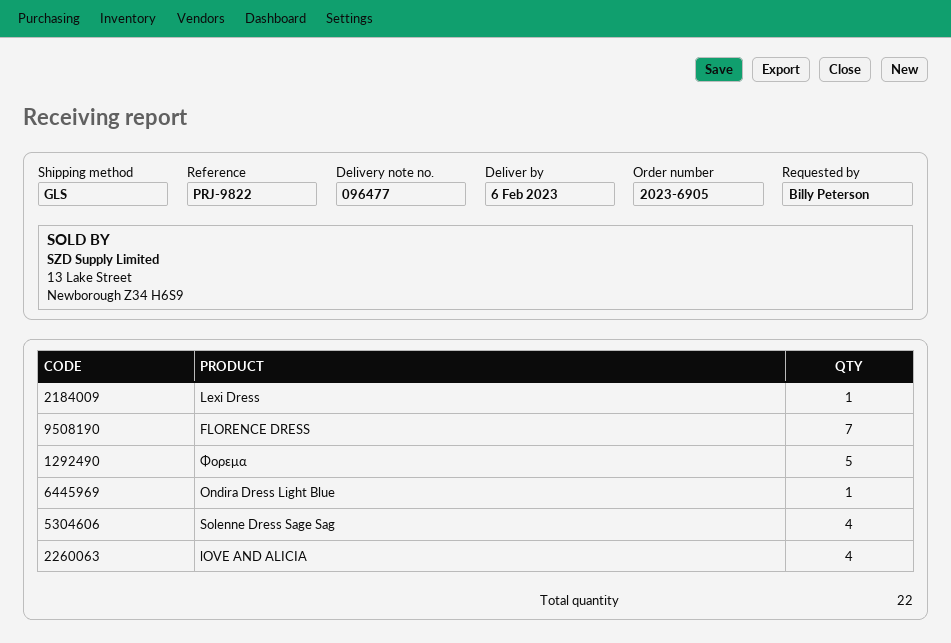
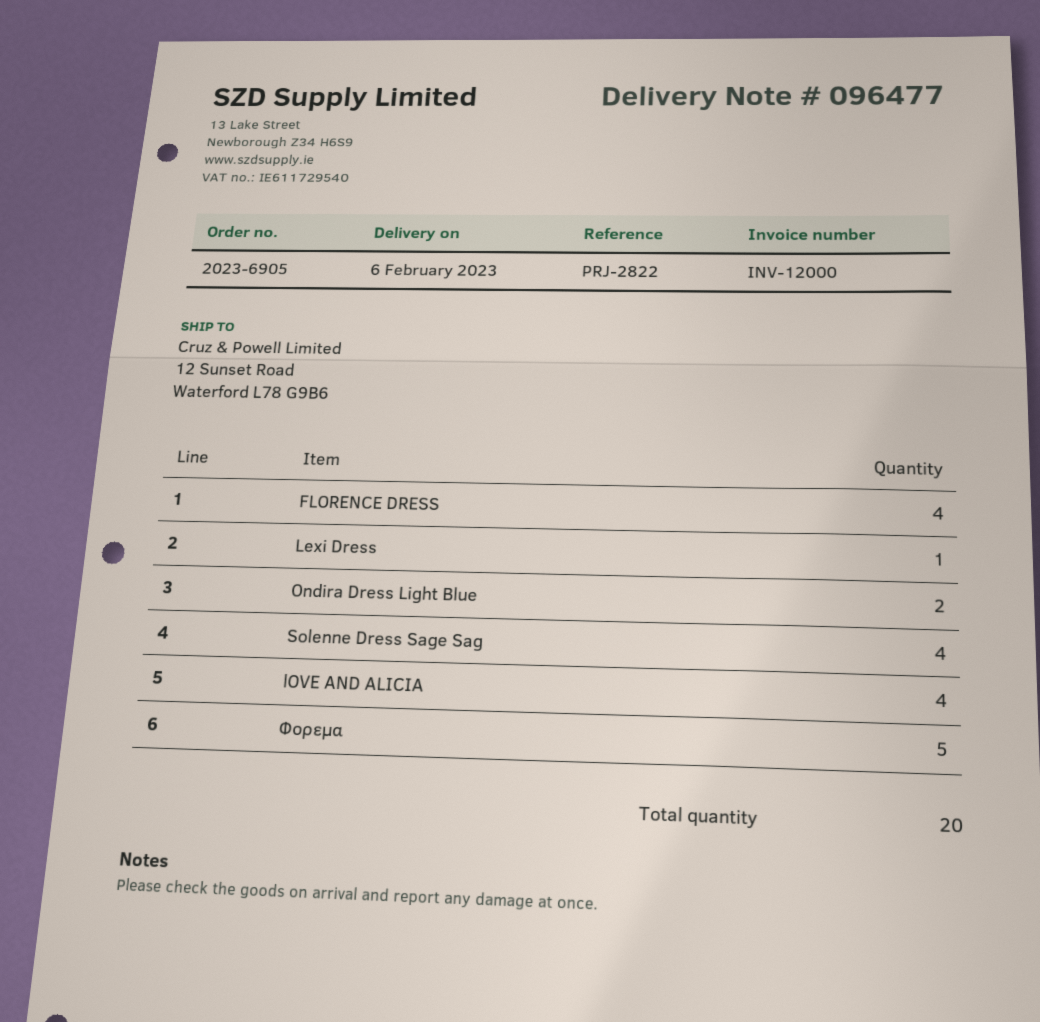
reference: PRJ-9822 -> PRJ-2822
FLORENCE DRESS: 7 -> 4
Ondira Dress Light Blue: 1 -> 2
total quantity: 22 -> 20

